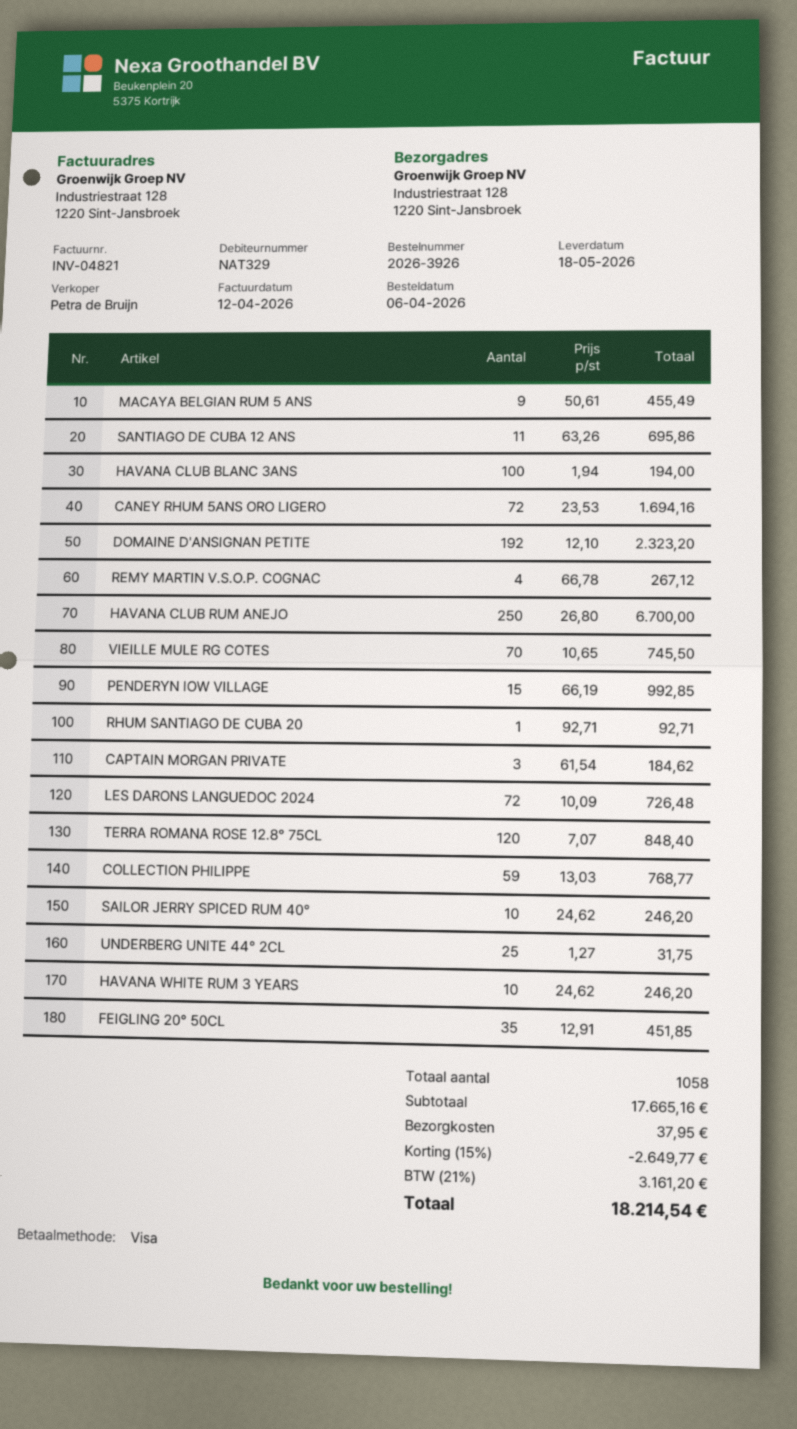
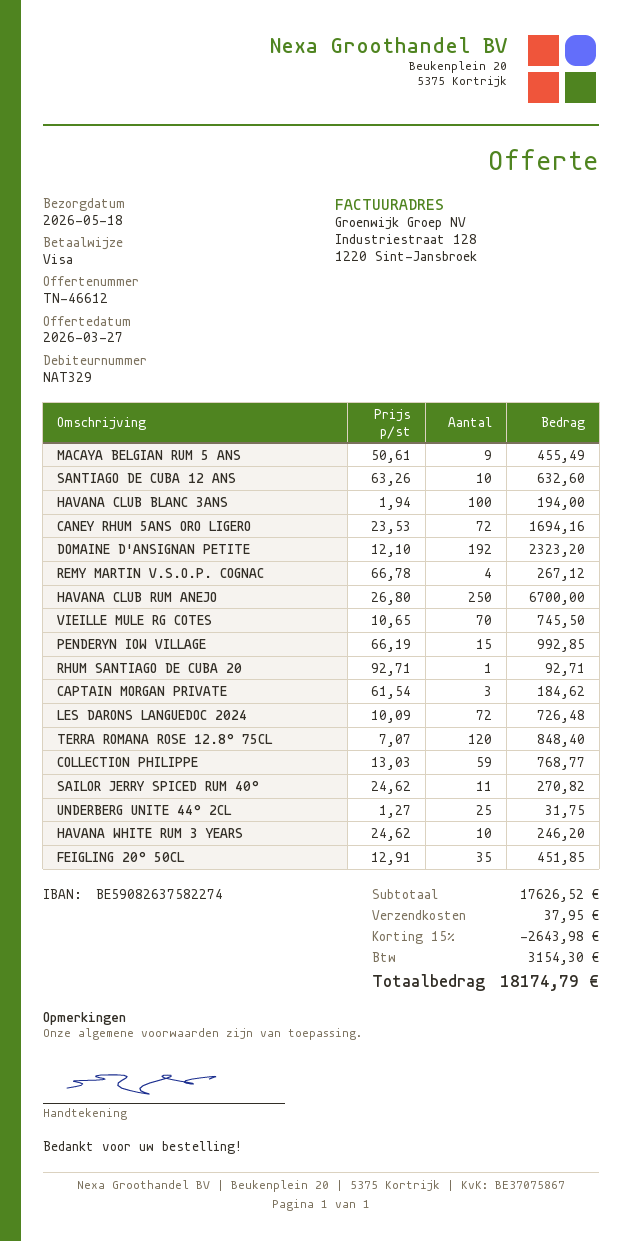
SANTIAGO DE CUBA 12 ANS: 11 x 63.26 = 695.86 -> 10 x 63.26 = 632.60
SAILOR JERRY SPICED RUM 40°: 10 x 24.62 = 246.20 -> 11 x 24.62 = 270.82
subtotal: 17665.16 -> 17626.52
discount: 15% = 2649.77 -> 15% = 2643.98
tax: 3161.20 -> 3154.30
total: 18214.54 -> 18174.79

